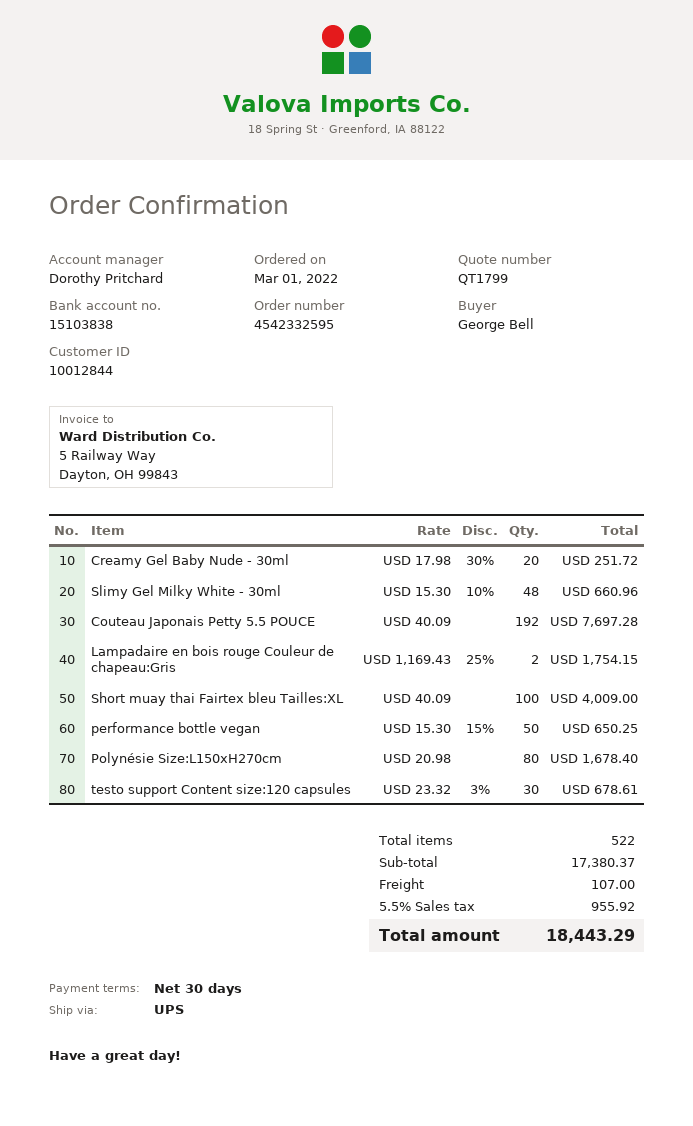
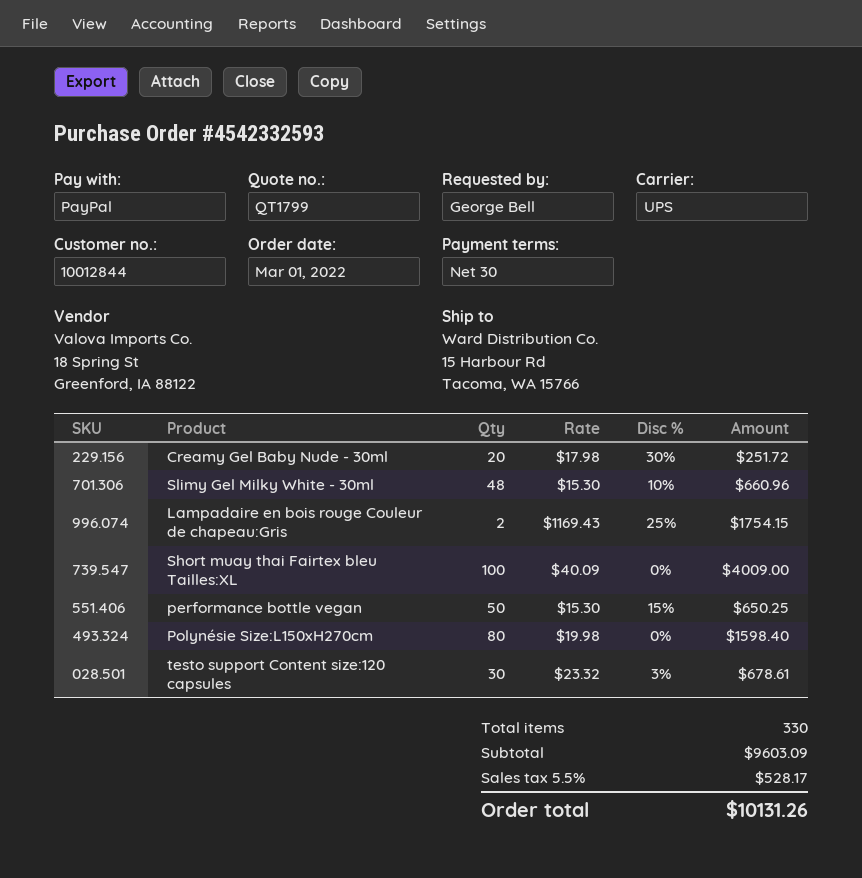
order number: 4542332595 -> 4542332593
Couteau Japonais Petty 5.5 POUCE: 192 x 40.09 = 7697.28 -> none
Polynésie Size:L150xH270cm: 80 x 20.98 = 1678.40 -> 80 x 19.98 = 1598.40
total quantity: 522 -> 330
subtotal: 17380.37 -> 9603.09
shipping: 107.00 -> none
tax: 5.5% = 955.92 -> 5.5% = 528.17
total: 18443.29 -> 10131.26

